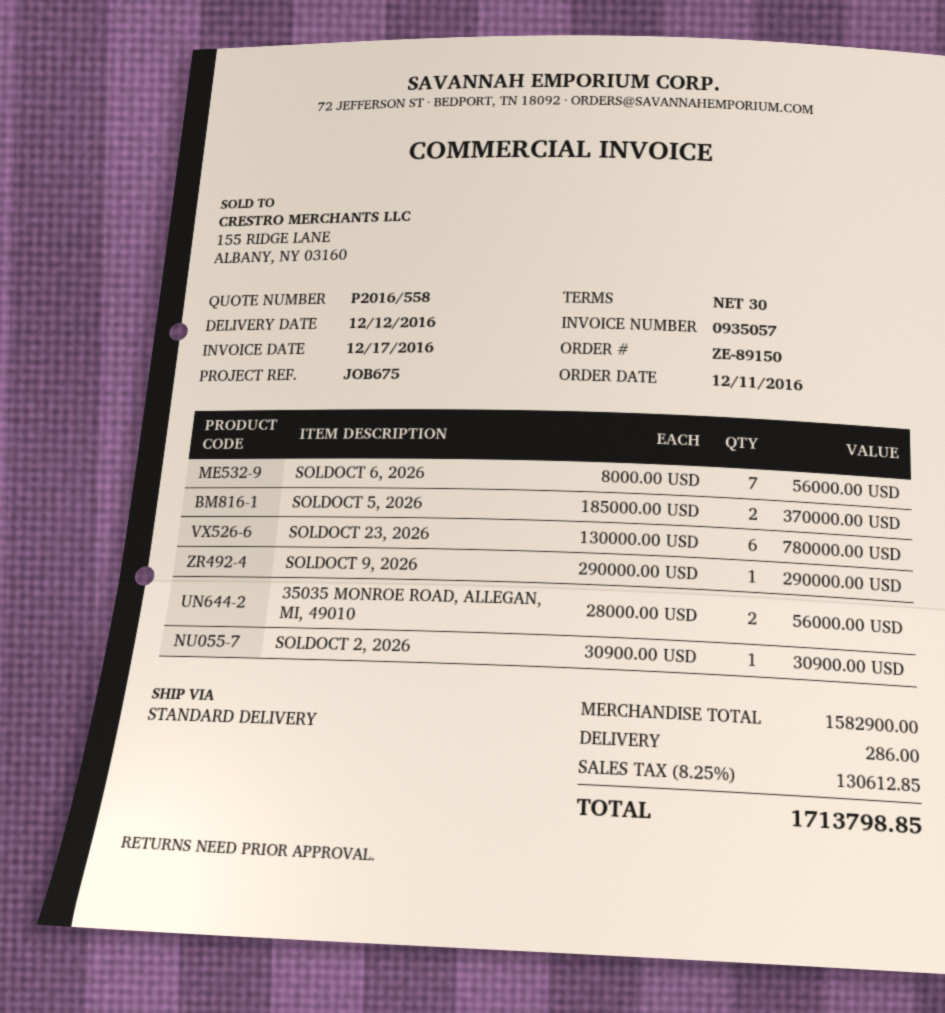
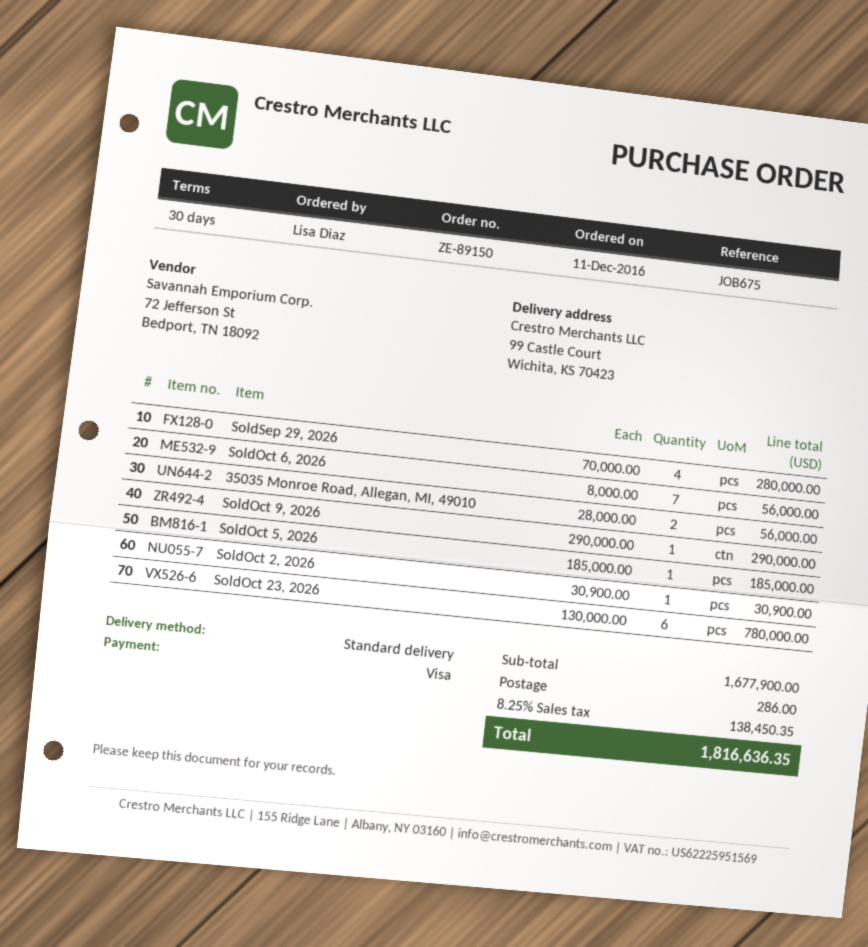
SOLDOCT 5, 2026: 2 x 185000.00 = 370000.00 -> 1 x 185000.00 = 185000.00
SoldSep 29, 2026: none -> 4 x 70000.00 = 280000.00
subtotal: 1582900.00 -> 1677900.00
tax: 8.25% = 130612.85 -> 8.25% = 138450.35
total: 1713798.85 -> 1816636.35

